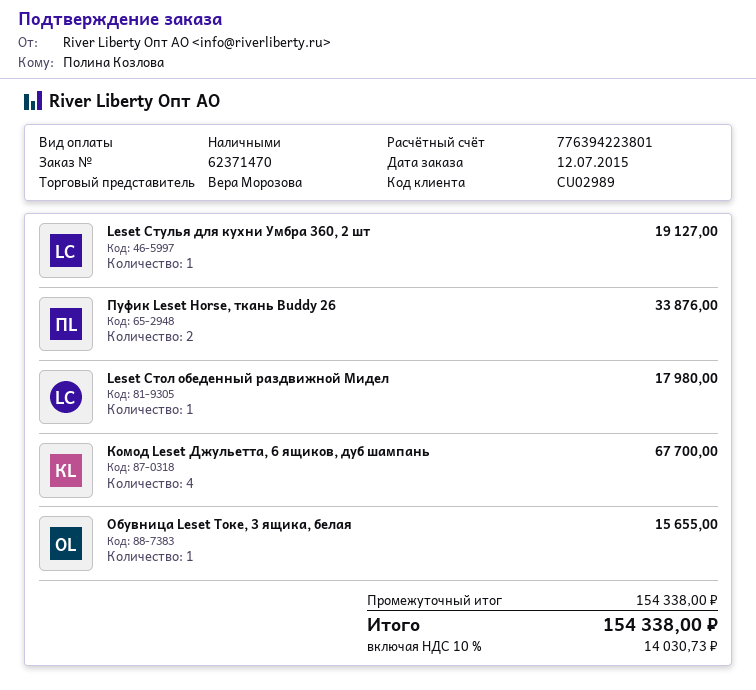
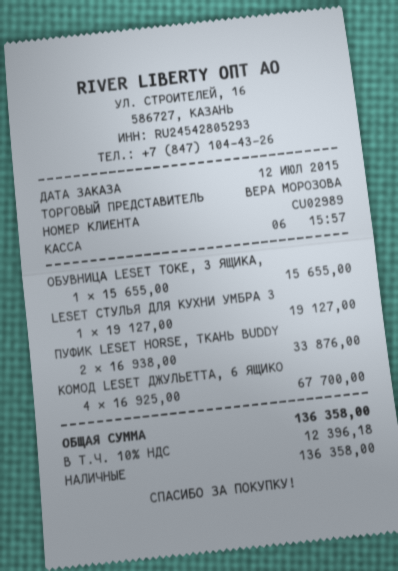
Leset Стол обеденный раздвижной Мидел: 1 for 17980.00 -> none
tax: 10% = 14030.73 -> 10% = 12396.18
total: 154338.00 -> 136358.00

